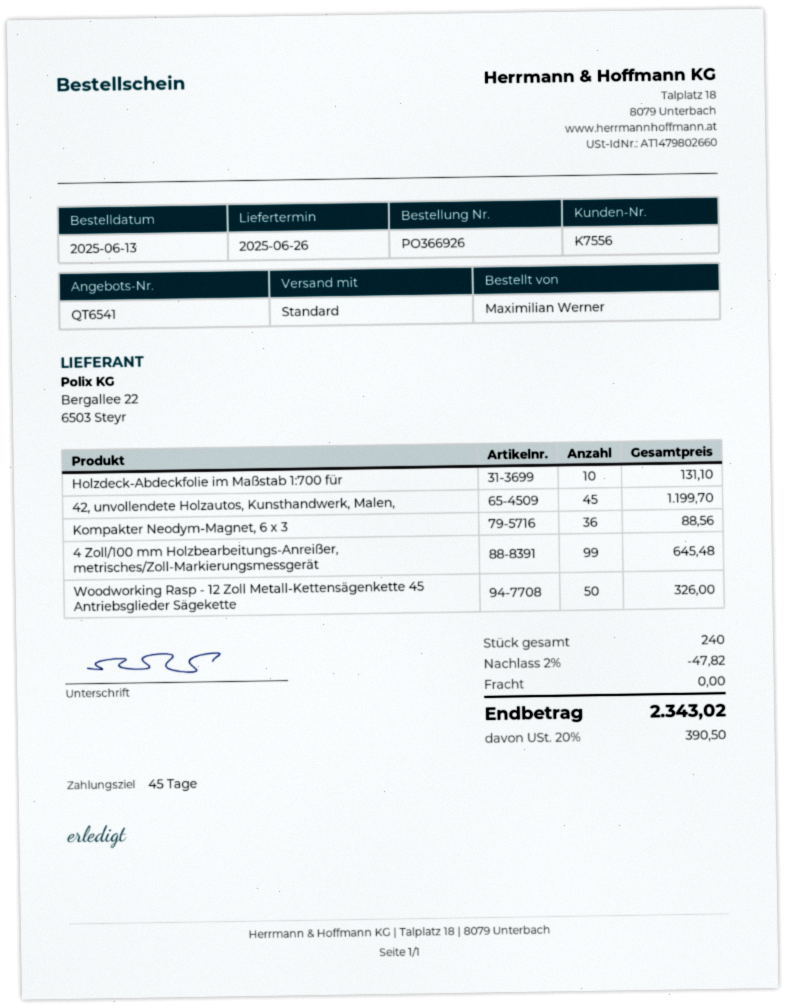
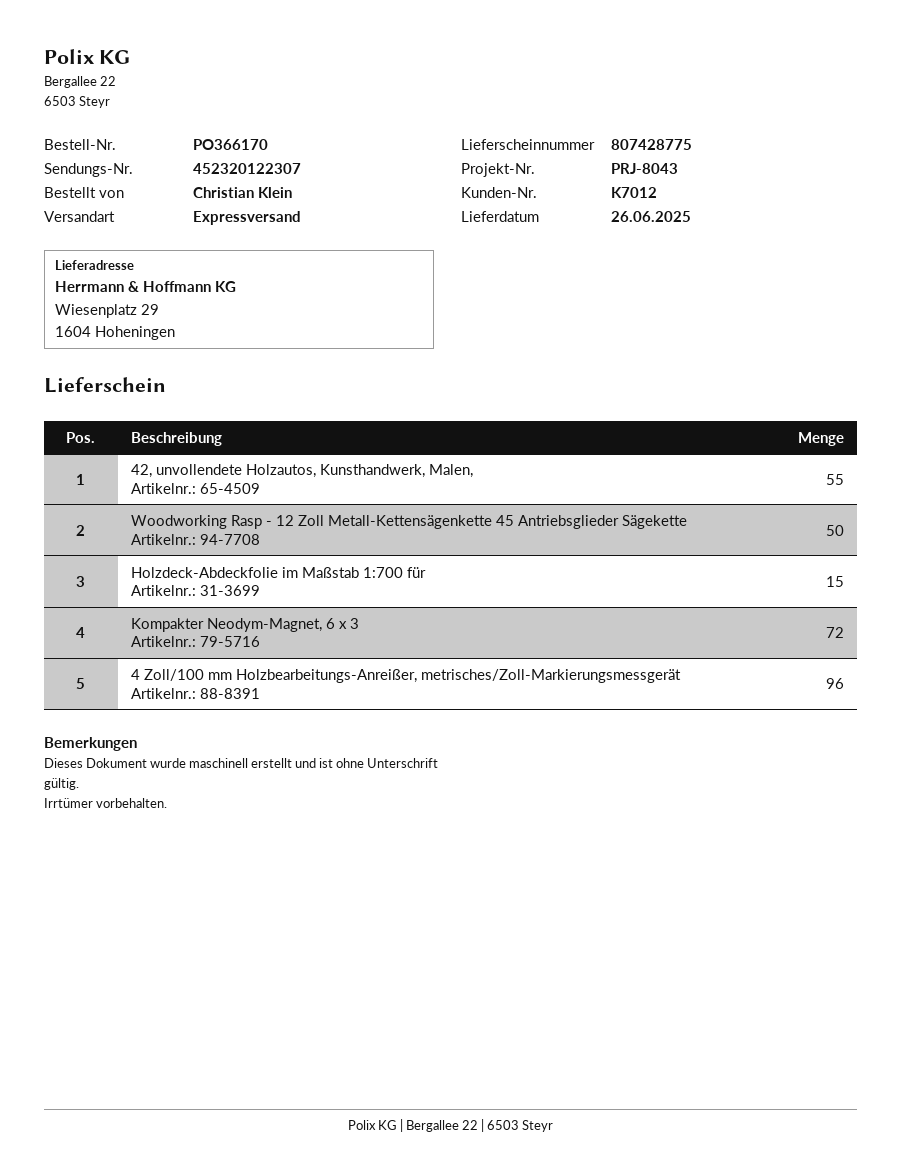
order number: PO366926 -> PO366170
customer number: K7556 -> K7012
ordered by: Maximilian Werner -> Christian Klein
shipping method: standard -> express
Holzdeck-Abdeckfolie im Maßstab 1:700 für: 10 -> 15
42, unvollendete Holzautos, Kunsthandwerk, Malen,: 45 -> 55
Kompakter Neodym-Magnet, 6 x 3: 36 -> 72
4 Zoll/100 mm Holzbearbeitungs-Anreißer, metrisches/Zoll-Markierungsmessgerät: 99 -> 96

